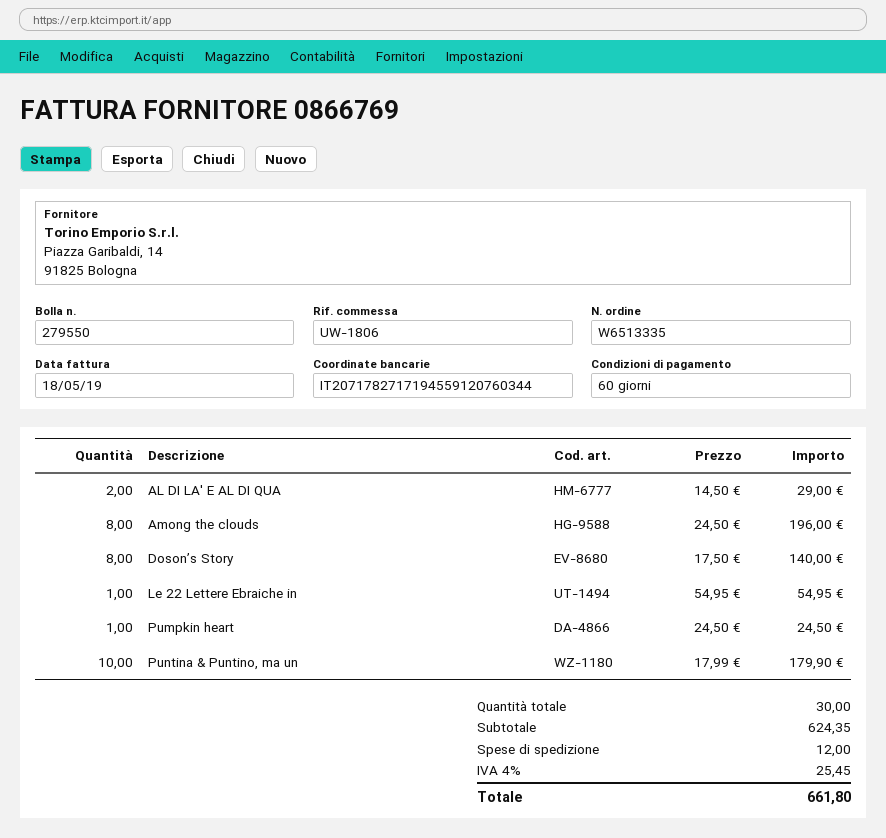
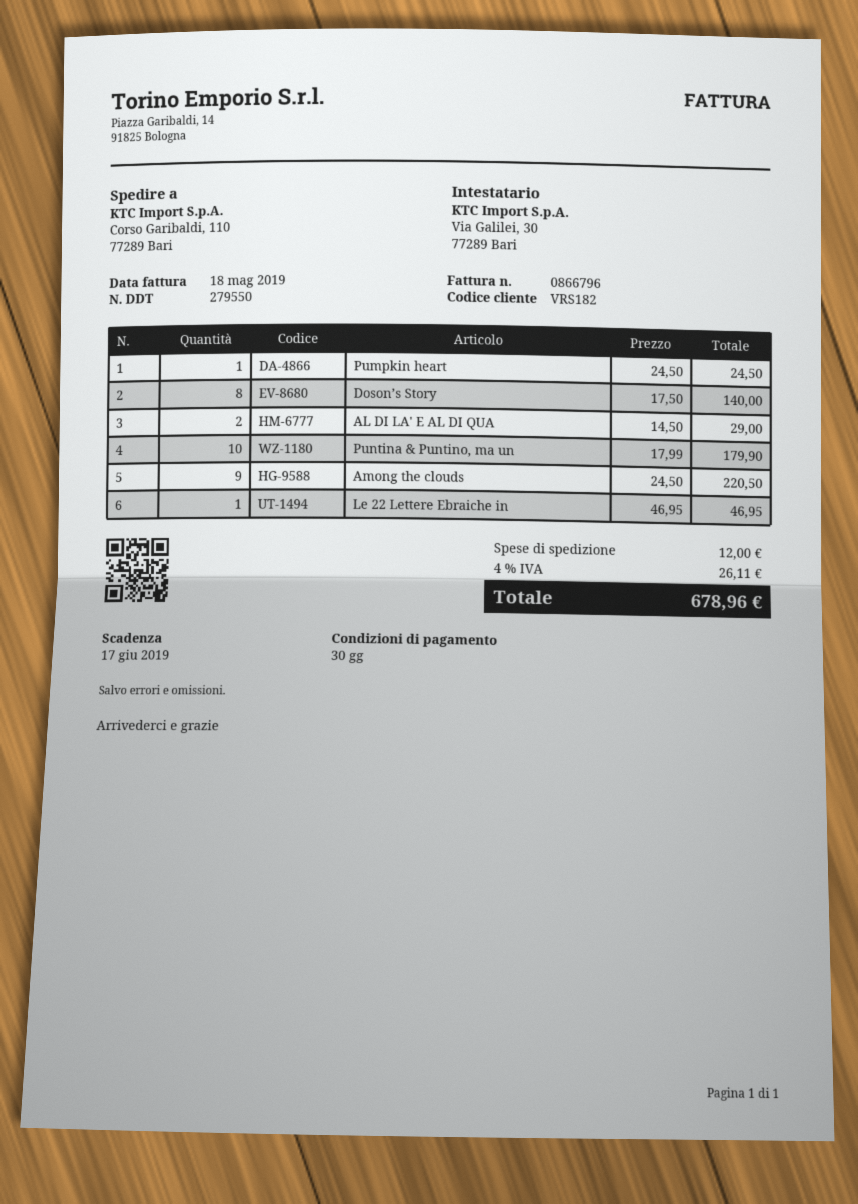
invoice number: 0866769 -> 0866796
payment terms: 60 days -> 30 days
Among the clouds: 8 x 24.50 = 196.00 -> 9 x 24.50 = 220.50
Le 22 Lettere Ebraiche in: 1 x 54.95 = 54.95 -> 1 x 46.95 = 46.95
tax: 4% = 25.45 -> 4% = 26.11
total: 661.80 -> 678.96

